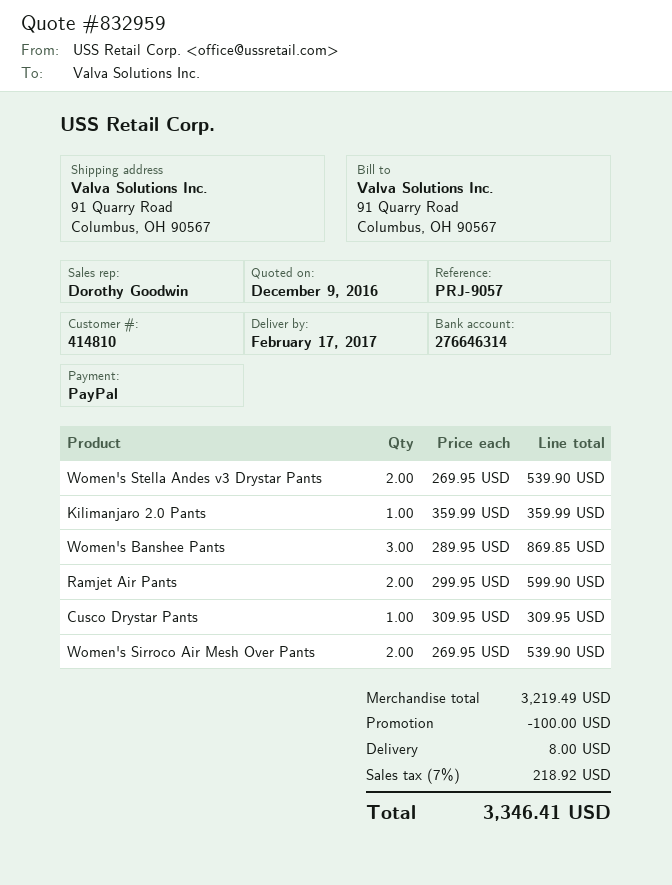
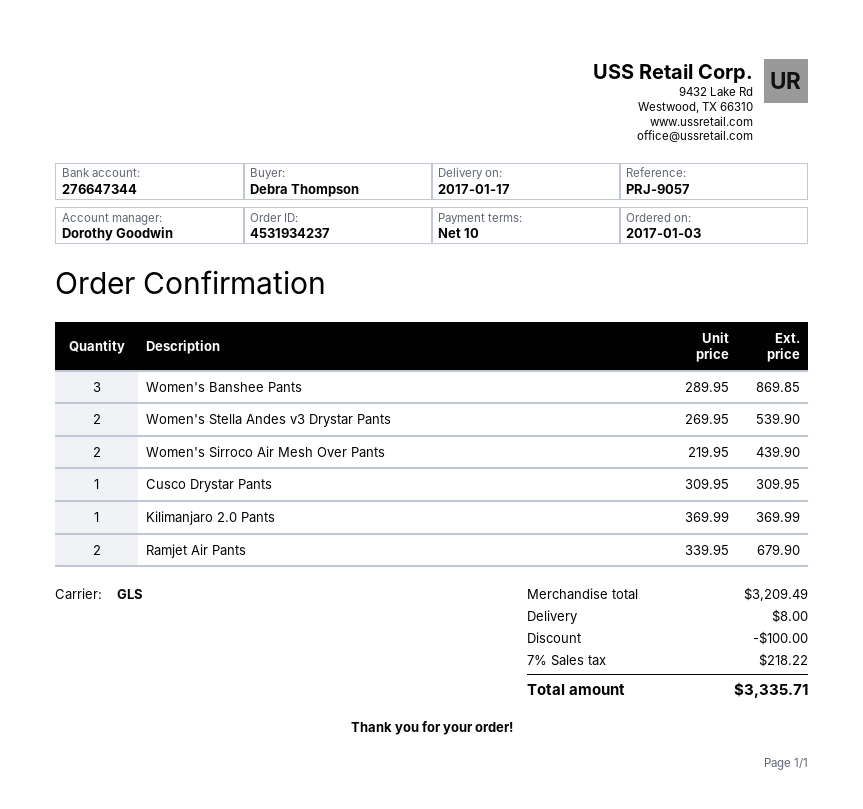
delivery date: 2017-02-17 -> 2017-01-17
bank account: 276646314 -> 276647344
Kilimanjaro 2.0 Pants: 1 x 359.99 = 359.99 -> 1 x 369.99 = 369.99
Ramjet Air Pants: 2 x 299.95 = 599.90 -> 2 x 339.95 = 679.90
Women's Sirroco Air Mesh Over Pants: 2 x 269.95 = 539.90 -> 2 x 219.95 = 439.90
subtotal: 3219.49 -> 3209.49
tax: 7% = 218.92 -> 7% = 218.22
total: 3346.41 -> 3335.71

